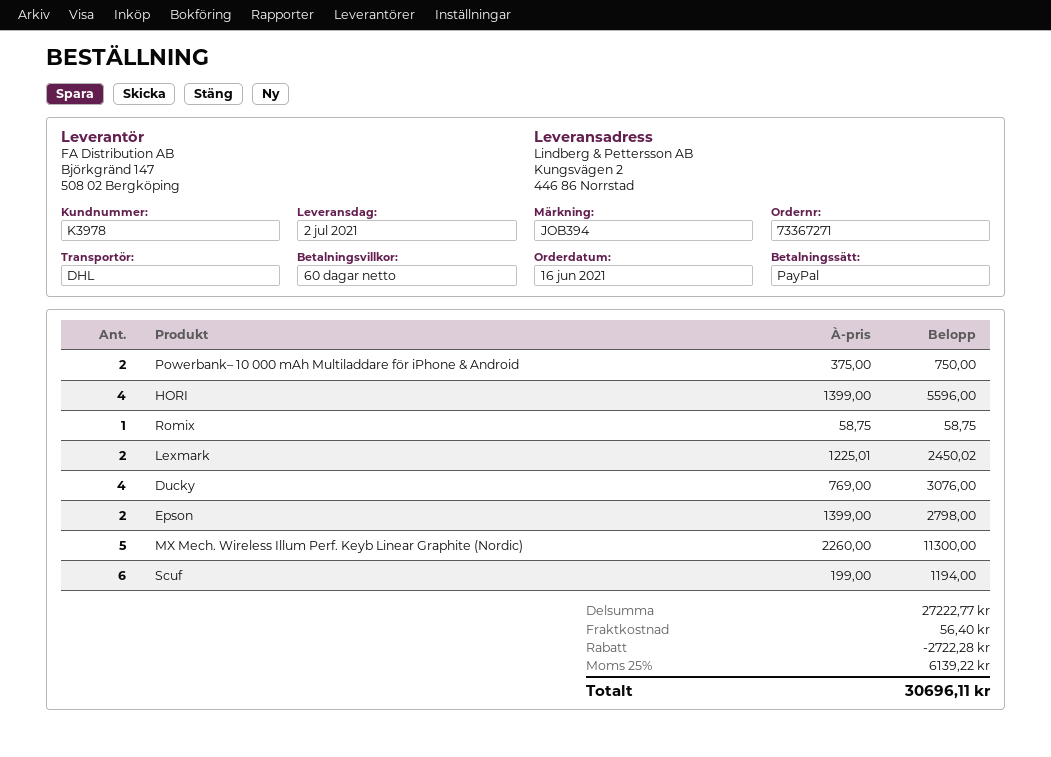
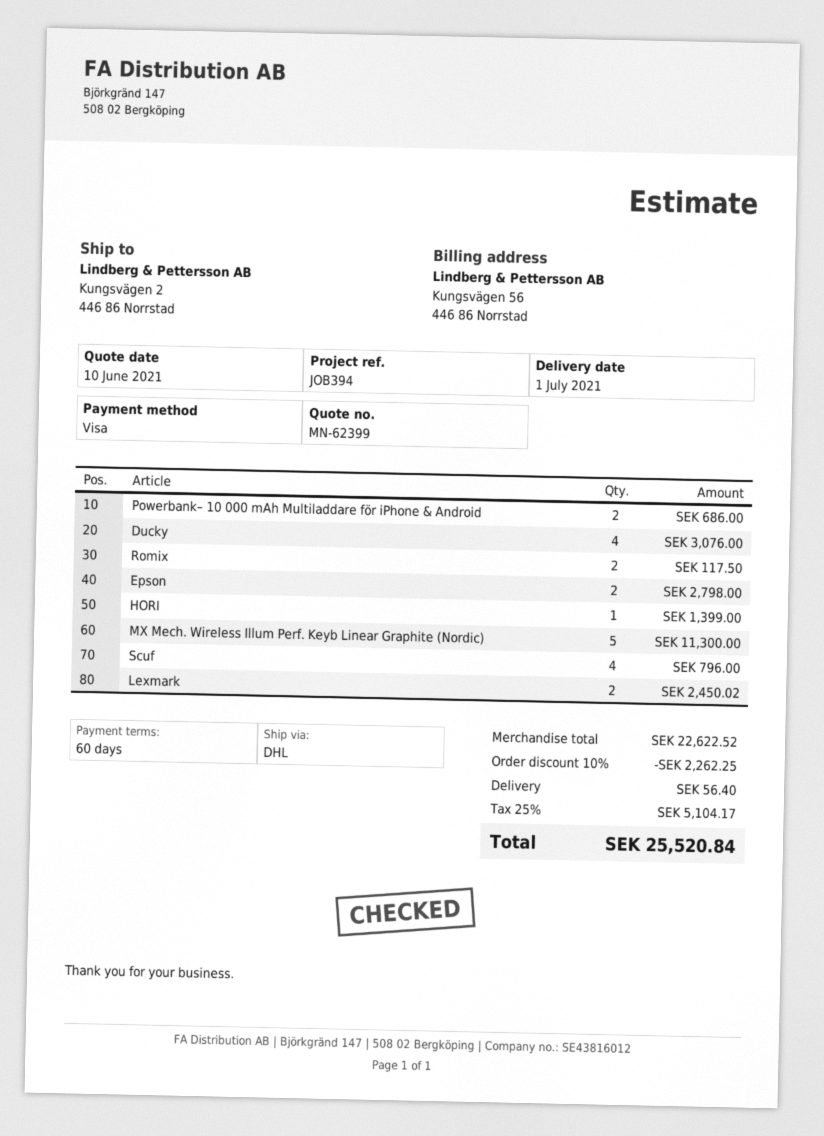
delivery date: 2021-07-02 -> 2021-07-01
payment method: PayPal -> Visa
Powerbank– 10 000 mAh Multiladdare för iPhone & Android: 2 for 750.00 -> 2 for 686.00
HORI: 4 for 5596.00 -> 1 for 1399.00
Romix: 1 for 58.75 -> 2 for 117.50
Scuf: 6 for 1194.00 -> 4 for 796.00
subtotal: 27222.77 -> 22622.52
discount: 2722.28 -> 2262.25
tax: 25% = 6139.22 -> 25% = 5104.17
total: 30696.11 -> 25520.84

